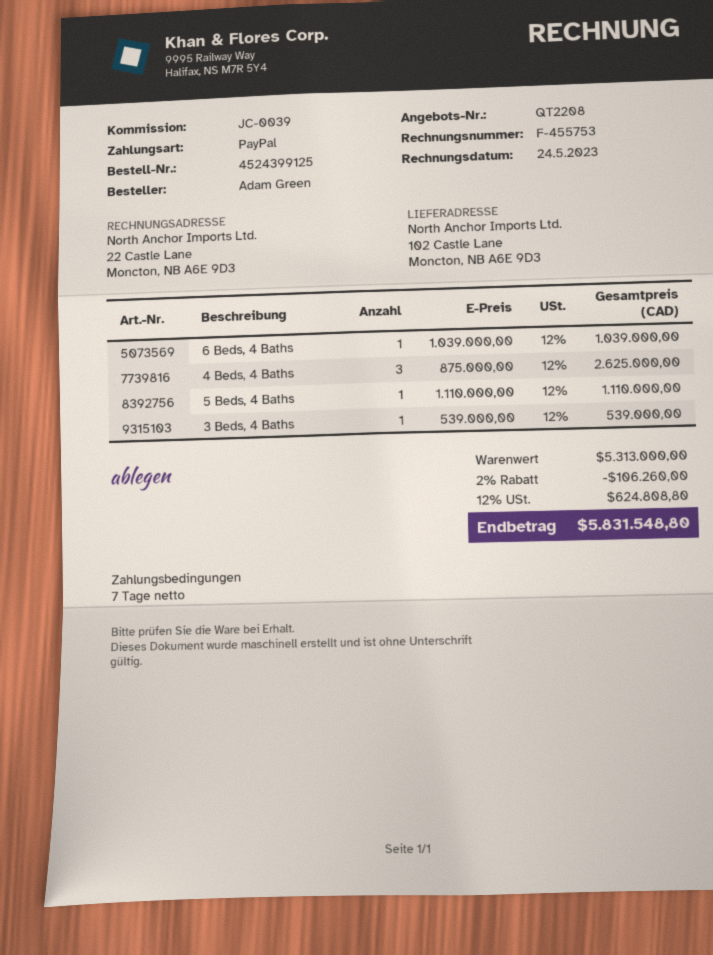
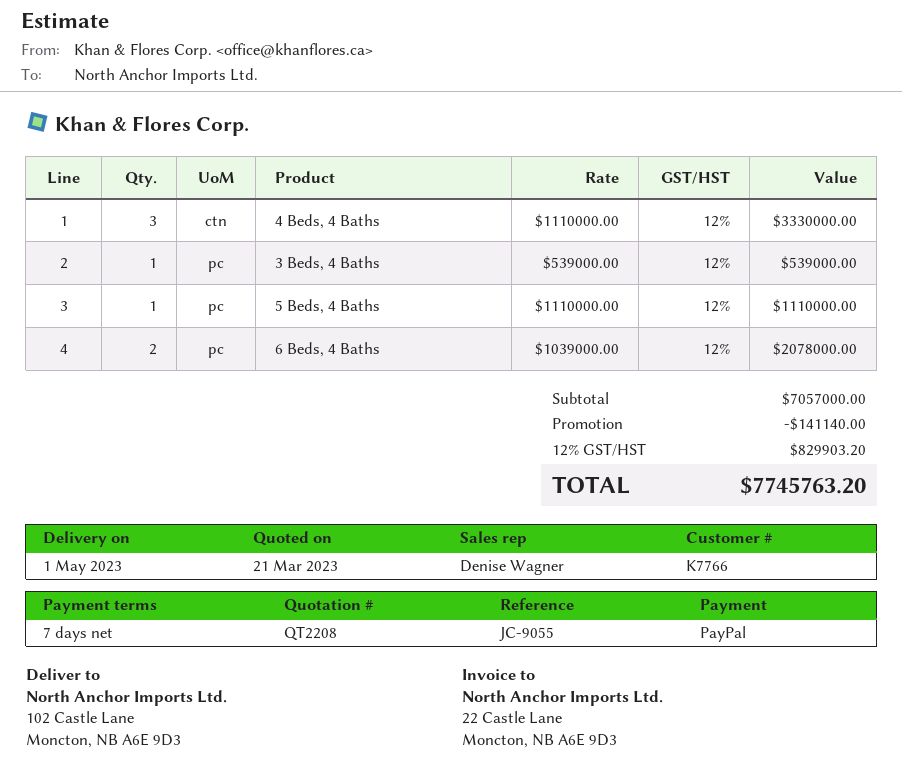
reference: JC-0039 -> JC-9055
6 Beds, 4 Baths: 1 x 1039000.00 = 1039000.00 -> 2 x 1039000.00 = 2078000.00
4 Beds, 4 Baths: 3 x 875000.00 = 2625000.00 -> 3 x 1110000.00 = 3330000.00
subtotal: 5313000.00 -> 7057000.00
discount: 106260.00 -> 141140.00
tax: 12% = 624808.80 -> 12% = 829903.20
total: 5831548.80 -> 7745763.20

